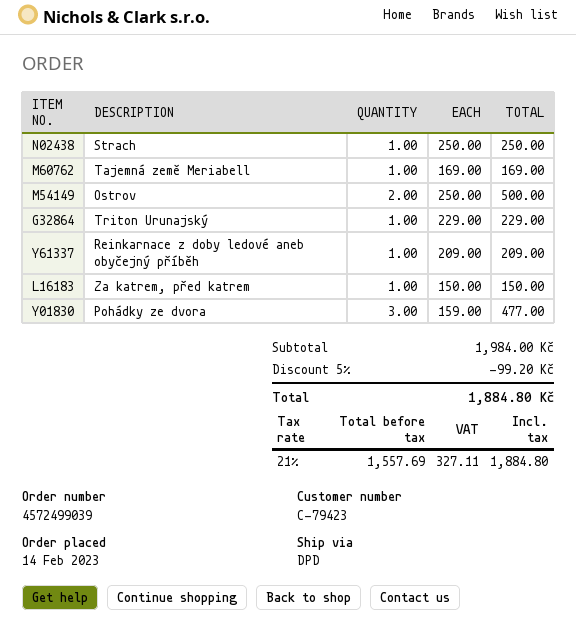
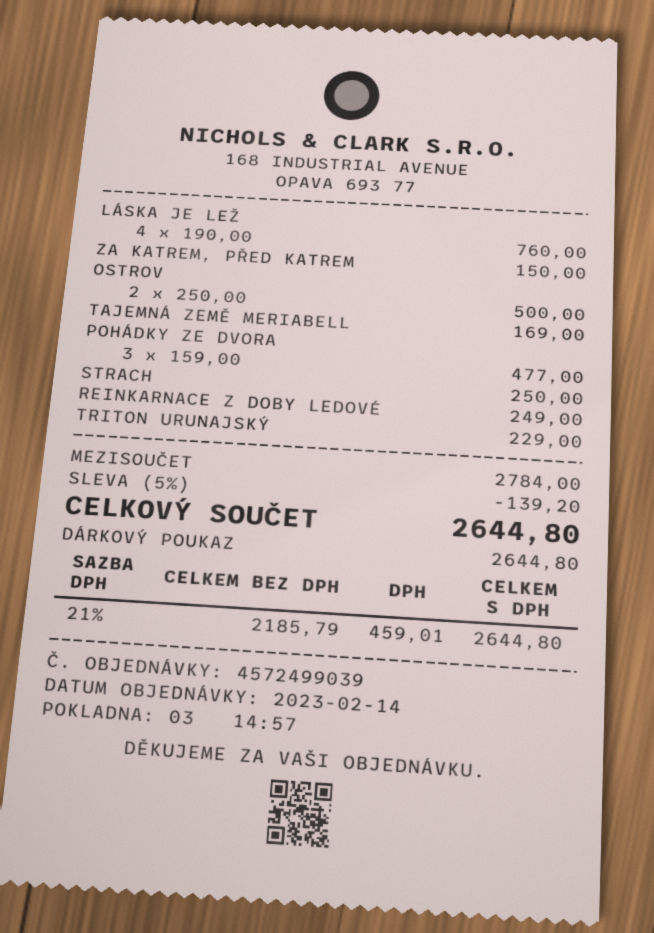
Reinkarnace z doby ledové aneb obyčejný příběh: 1 x 209.00 = 209.00 -> 1 x 249.00 = 249.00
LÁSKA JE LEŽ: none -> 4 x 190.00 = 760.00
subtotal: 1984.00 -> 2784.00
discount: 5% = 99.20 -> 5% = 139.20
net: 1557.69 -> 2185.79
tax: 21% = 327.11 -> 21% = 459.01
total: 1884.80 -> 2644.80

